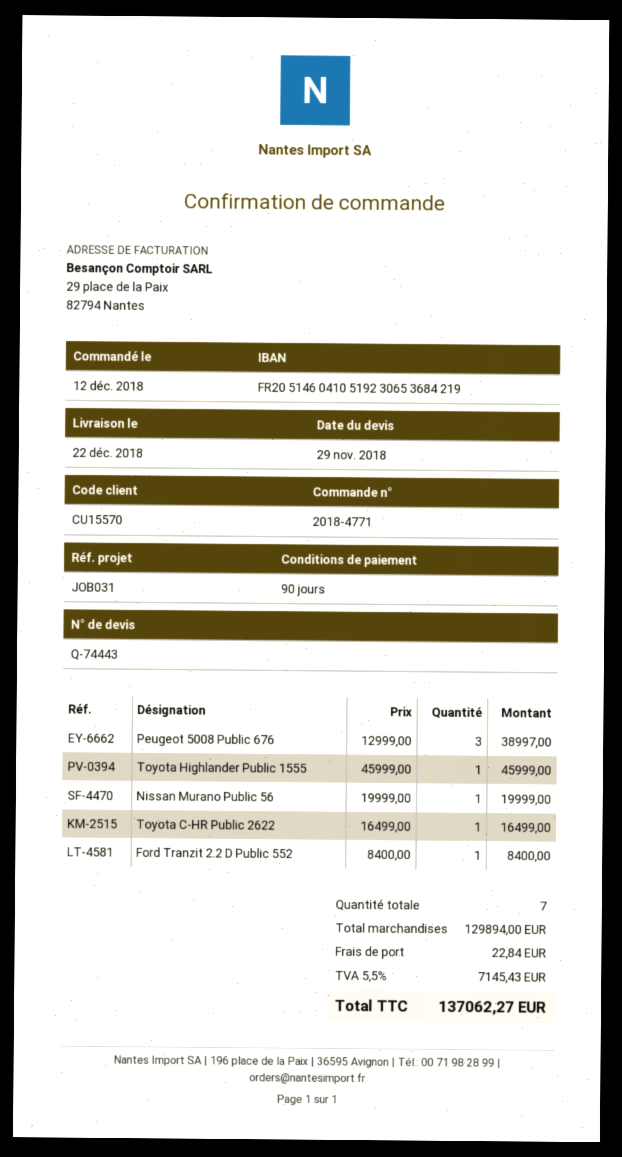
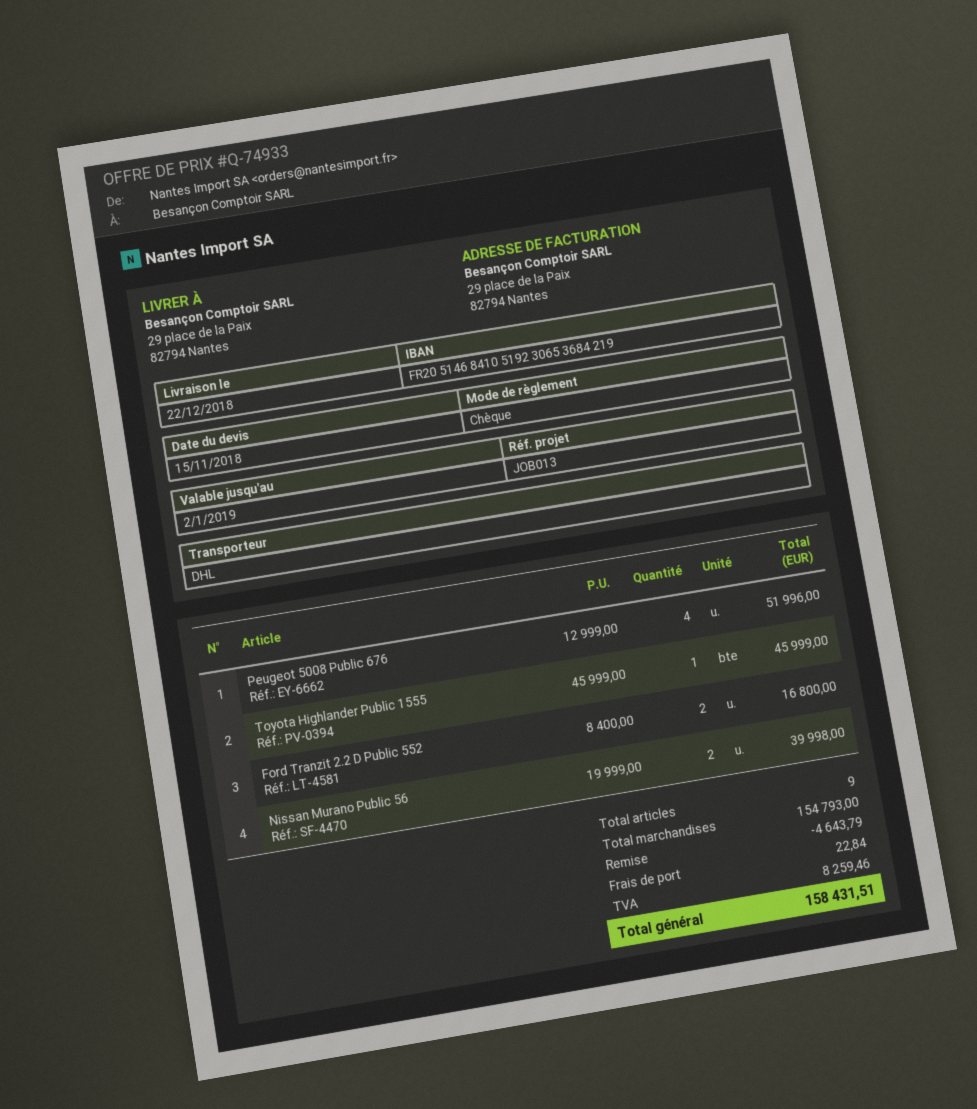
quote number: Q-74443 -> Q-74933
quote date: 2018-11-29 -> 2018-11-15
reference: JOB031 -> JOB013
bank account: FR2051460410519230653684219 -> FR2051468410519230653684219
Peugeot 5008 Public 676: 3 x 12999.00 = 38997.00 -> 4 x 12999.00 = 51996.00
Nissan Murano Public 56: 1 x 19999.00 = 19999.00 -> 2 x 19999.00 = 39998.00
Toyota C-HR Public 2622: 1 x 16499.00 = 16499.00 -> none
Ford Tranzit 2.2 D Public 552: 1 x 8400.00 = 8400.00 -> 2 x 8400.00 = 16800.00
total quantity: 7 -> 9
subtotal: 129894.00 -> 154793.00
discount: none -> 4643.79
tax: 7145.43 -> 8259.46
total: 137062.27 -> 158431.51

